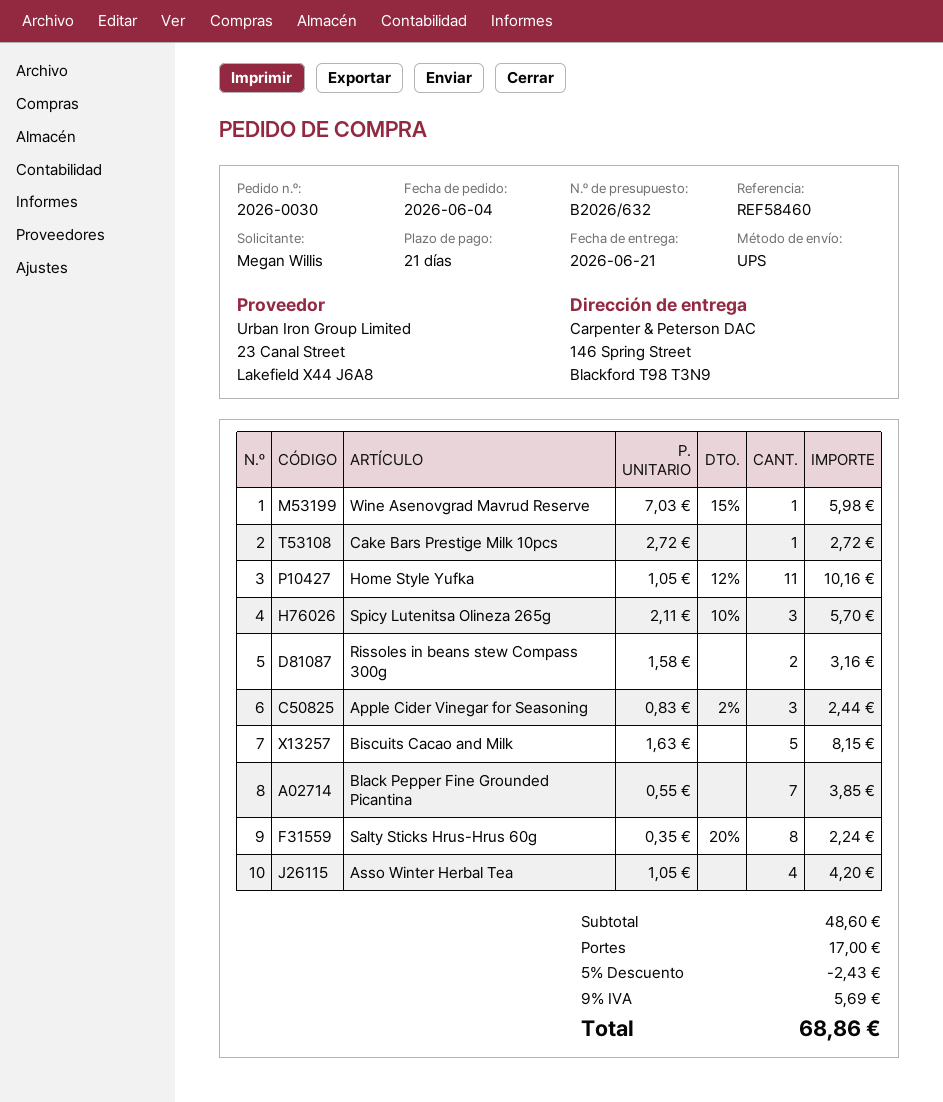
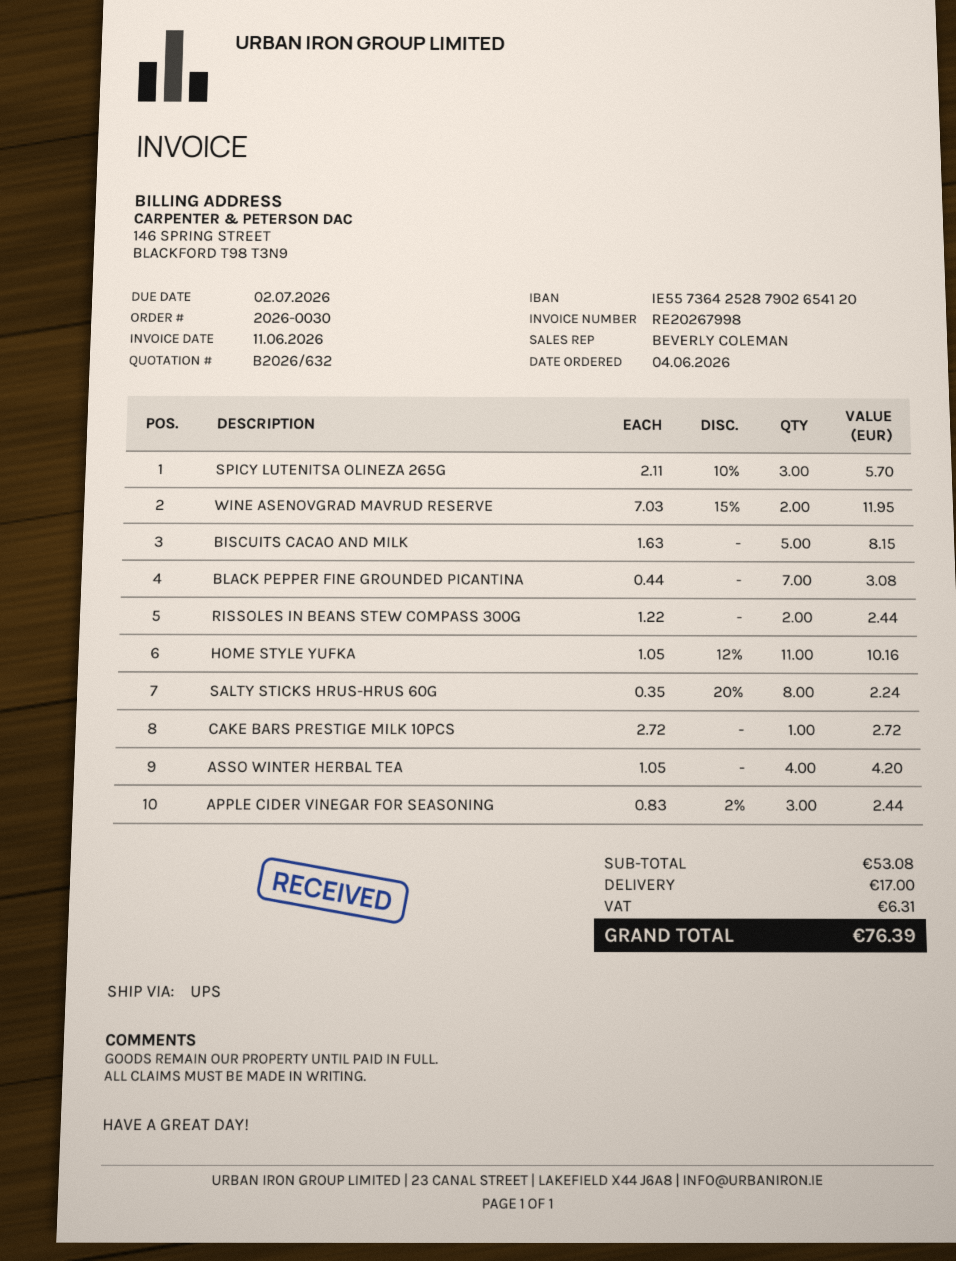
Wine Asenovgrad Mavrud Reserve: 1 x 7.03 - 15% = 5.98 -> 2 x 7.03 - 15% = 11.95
Rissoles in beans stew Compass 300g: 2 x 1.58 = 3.16 -> 2 x 1.22 = 2.44
Black Pepper Fine Grounded Picantina: 7 x 0.55 = 3.85 -> 7 x 0.44 = 3.08
subtotal: 48.60 -> 53.08
discount: 5% = 2.43 -> none
tax: 5.69 -> 6.31
total: 68.86 -> 76.39

